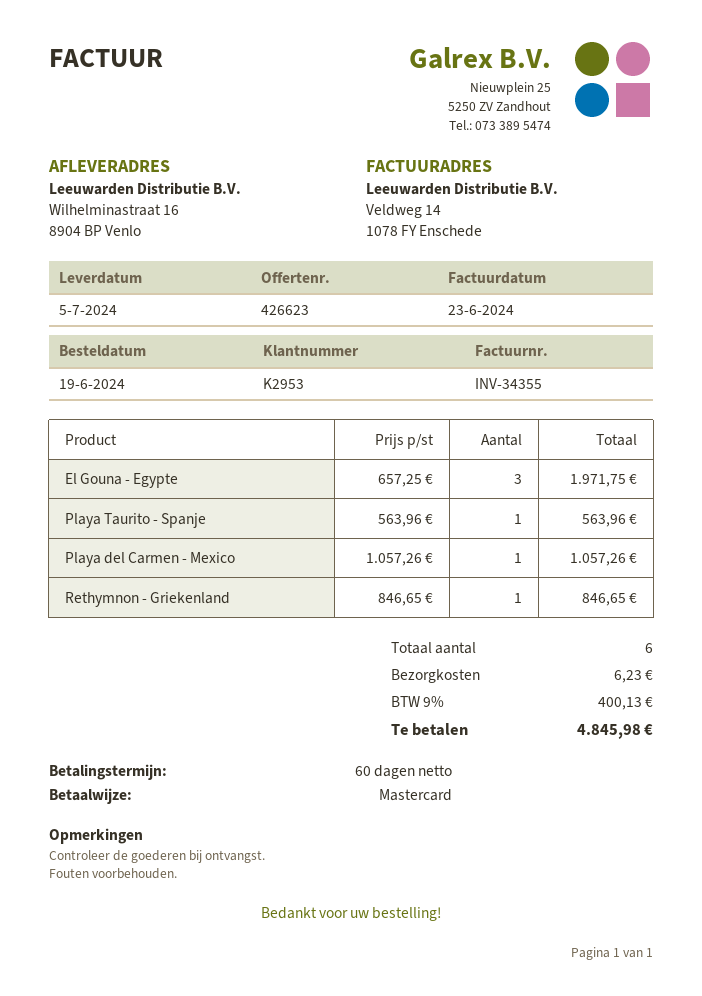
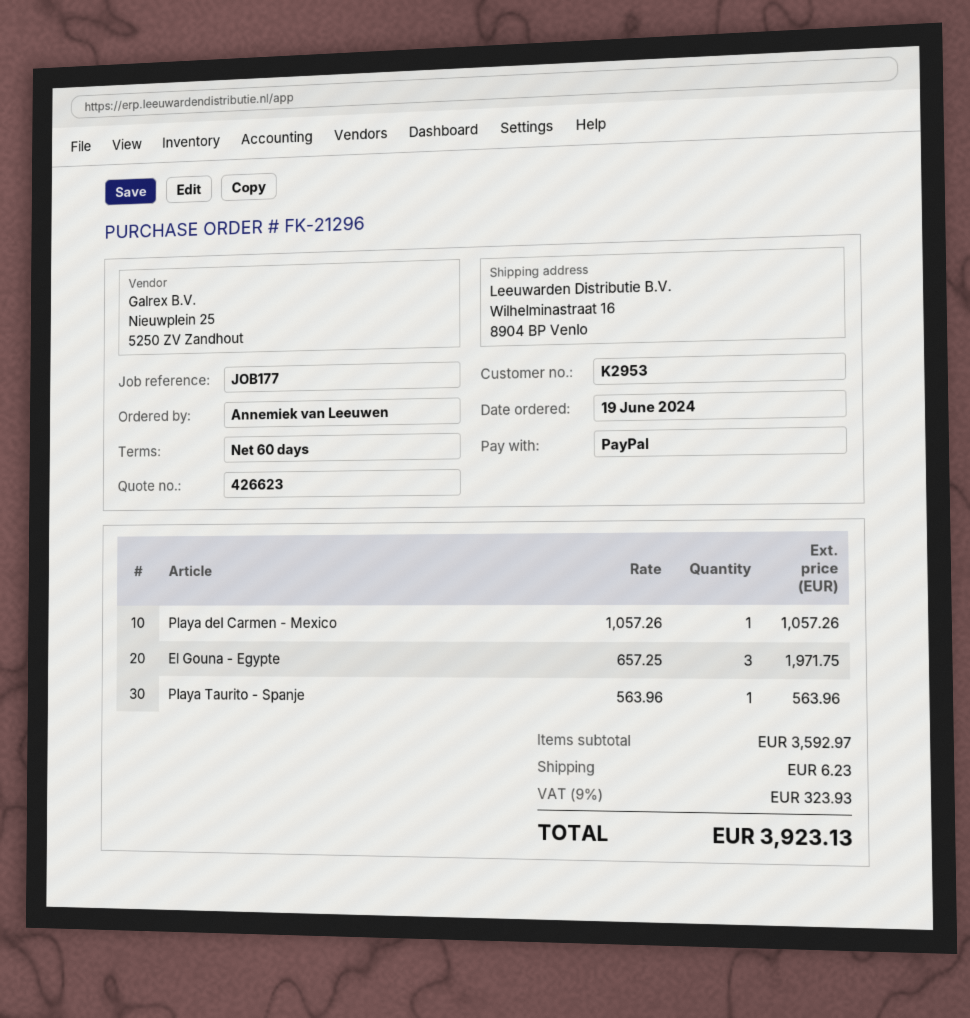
payment method: Mastercard -> PayPal
Rethymnon - Griekenland: 1 x 846.65 = 846.65 -> none
tax: 9% = 400.13 -> 9% = 323.93
total: 4845.98 -> 3923.13

